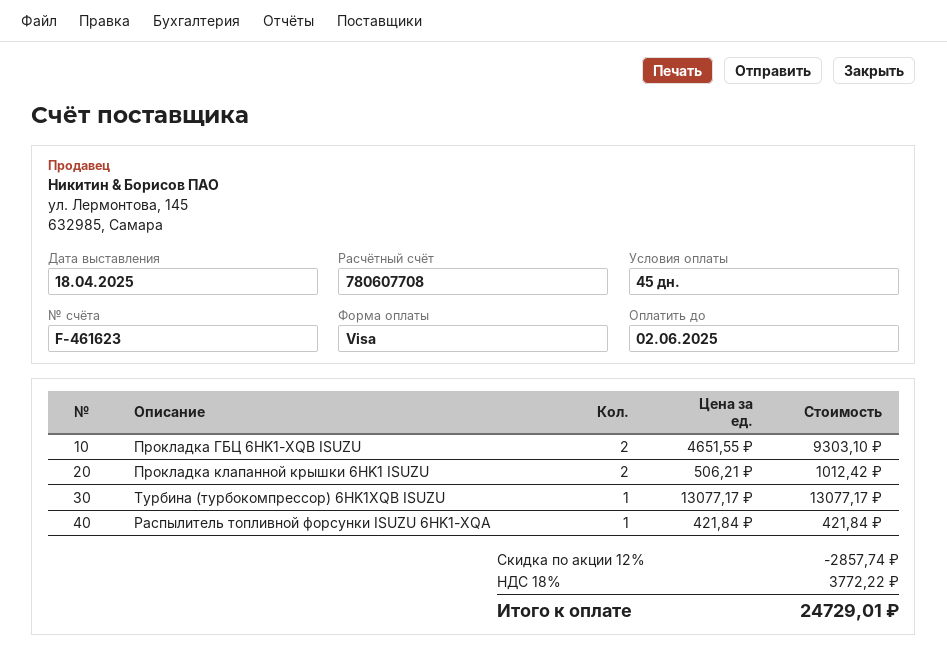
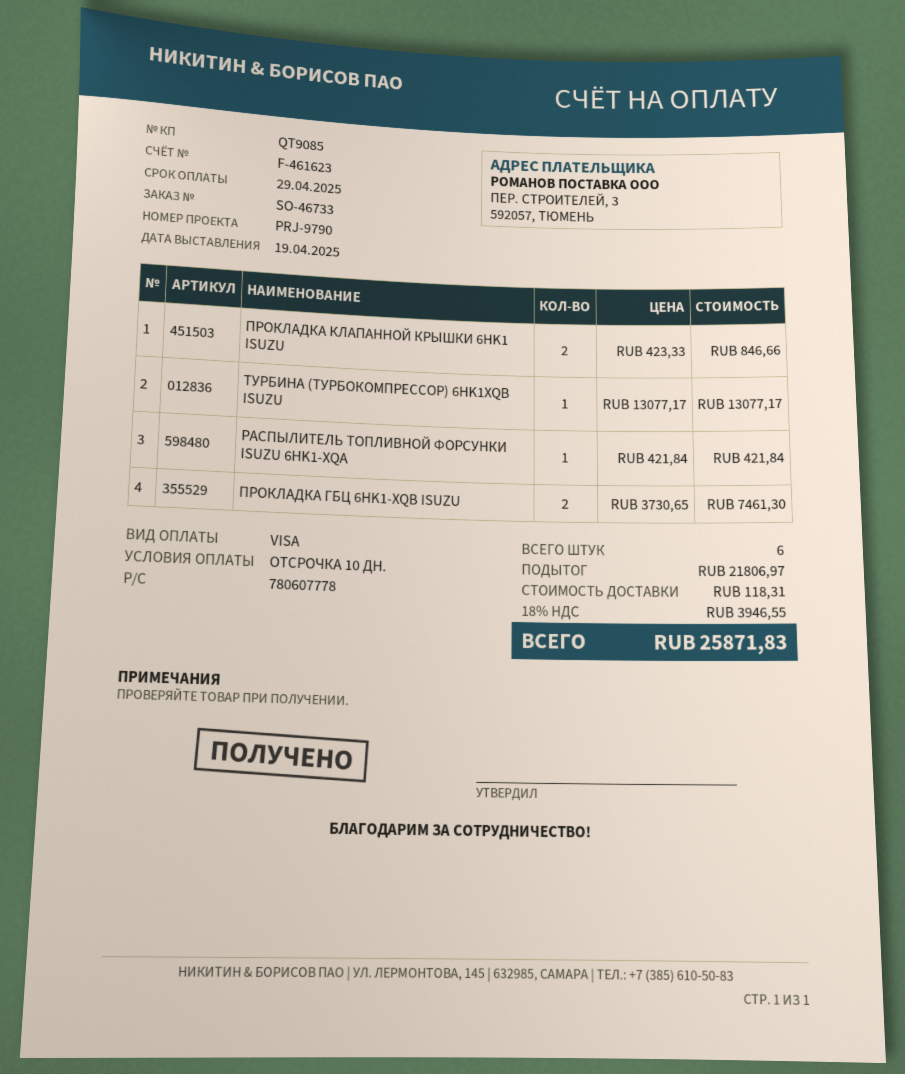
invoice date: 2025-04-18 -> 2025-04-19
payment terms: 45 days -> 10 days
due date: 2025-06-02 -> 2025-04-29
bank account: 780607708 -> 780607778
Прокладка ГБЦ 6HK1-XQB ISUZU: 2 x 4651.55 = 9303.10 -> 2 x 3730.65 = 7461.30
Прокладка клапанной крышки 6HK1 ISUZU: 2 x 506.21 = 1012.42 -> 2 x 423.33 = 846.66
discount: 12% = 2857.74 -> none
shipping: none -> 118.31
tax: 18% = 3772.22 -> 18% = 3946.55
total: 24729.01 -> 25871.83

